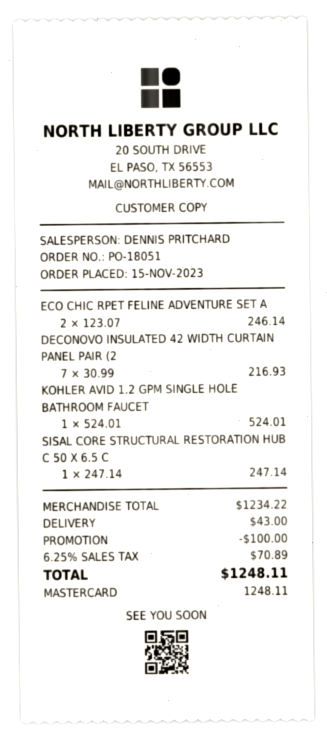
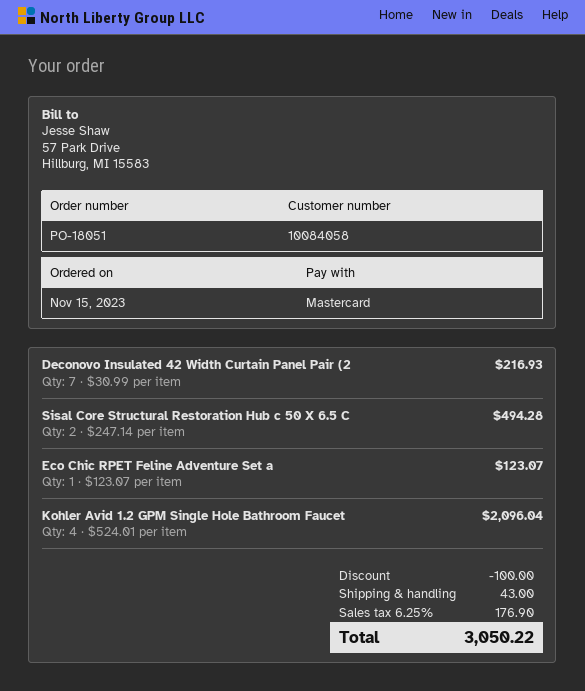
ECO CHIC RPET FELINE ADVENTURE SET A: 2 x 123.07 = 246.14 -> 1 x 123.07 = 123.07
KOHLER AVID 1.2 GPM SINGLE HOLE BATHROOM FAUCET: 1 x 524.01 = 524.01 -> 4 x 524.01 = 2096.04
SISAL CORE STRUCTURAL RESTORATION HUB C 50 X 6.5 C: 1 x 247.14 = 247.14 -> 2 x 247.14 = 494.28
tax: 6.25% = 70.89 -> 6.25% = 176.90
total: 1248.11 -> 3050.22

